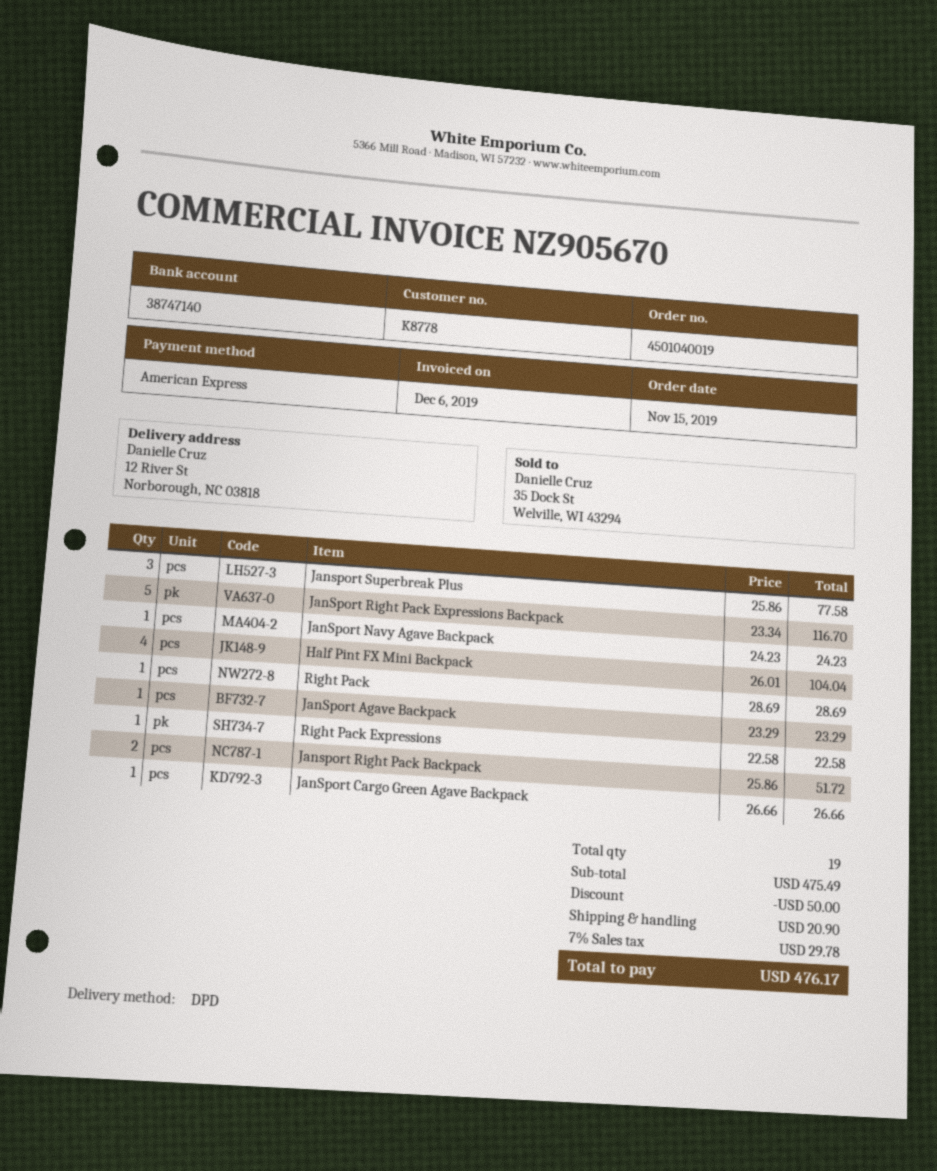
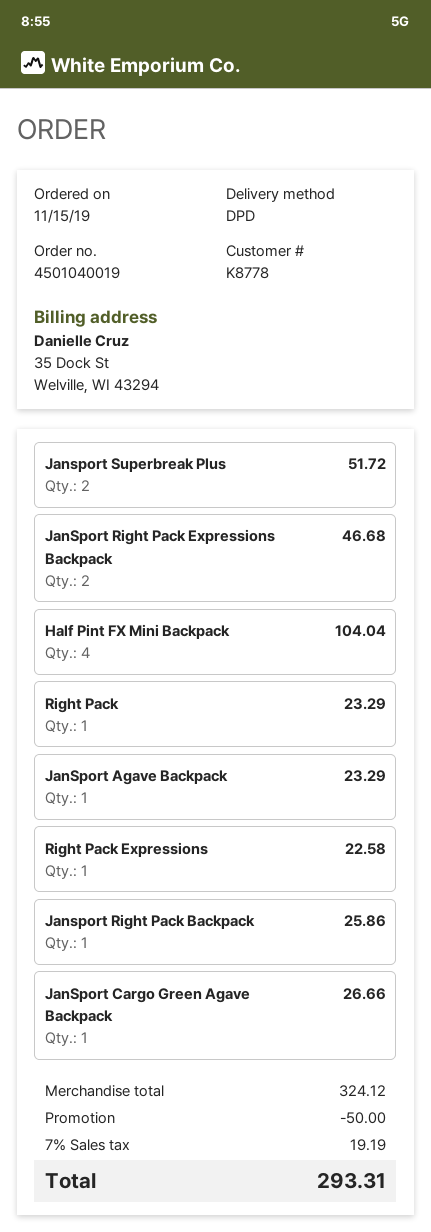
Jansport Superbreak Plus: 3 for 77.58 -> 2 for 51.72
JanSport Right Pack Expressions Backpack: 5 for 116.70 -> 2 for 46.68
JanSport Navy Agave Backpack: 1 for 24.23 -> none
Right Pack: 1 for 28.69 -> 1 for 23.29
Jansport Right Pack Backpack: 2 for 51.72 -> 1 for 25.86
subtotal: 475.49 -> 324.12
shipping: 20.90 -> none
tax: 7% = 29.78 -> 7% = 19.19
total: 476.17 -> 293.31

